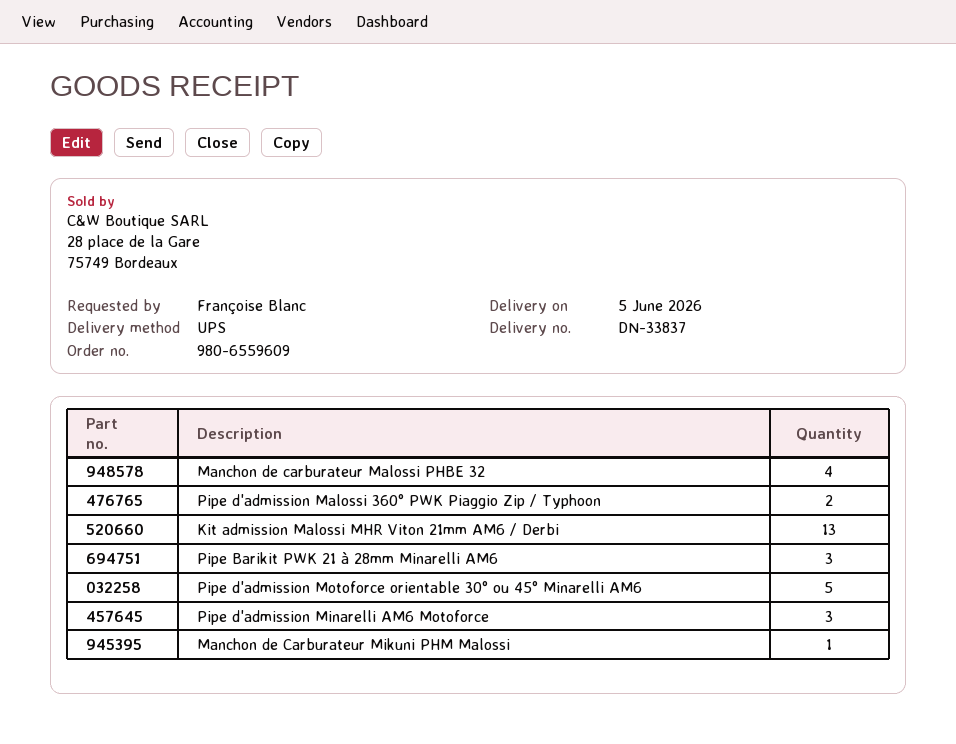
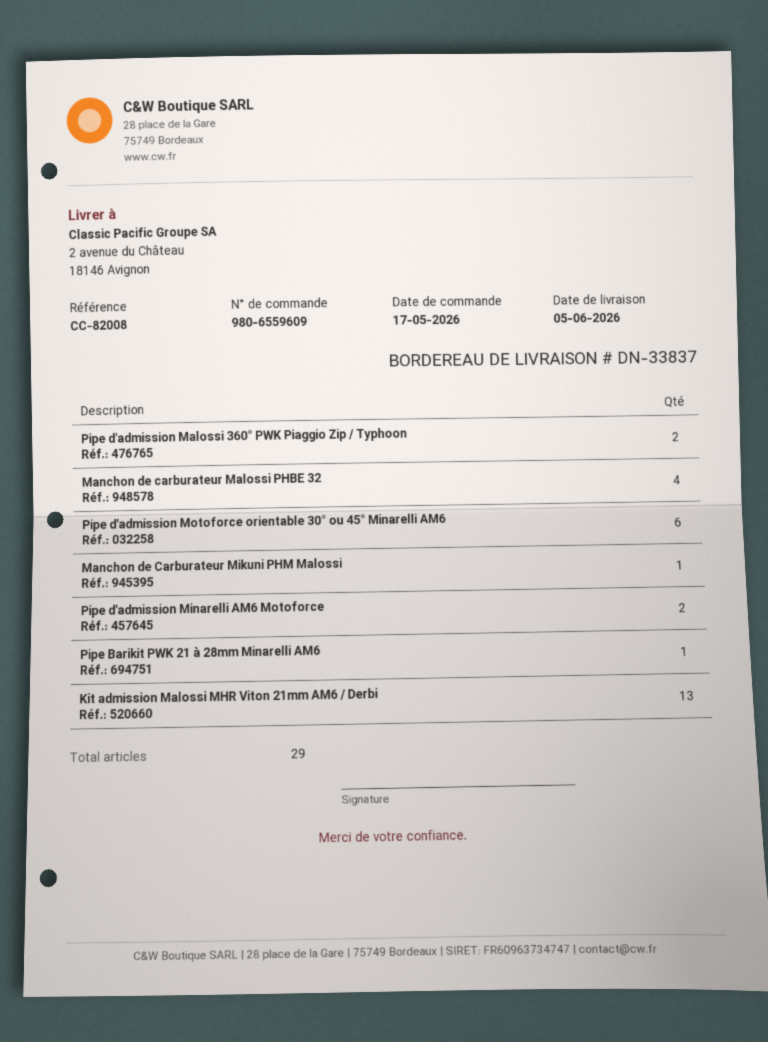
Pipe Barikit PWK 21 à 28mm Minarelli AM6: 3 -> 1
Pipe d'admission Motoforce orientable 30° ou 45° Minarelli AM6: 5 -> 6
Pipe d'admission Minarelli AM6 Motoforce: 3 -> 2

